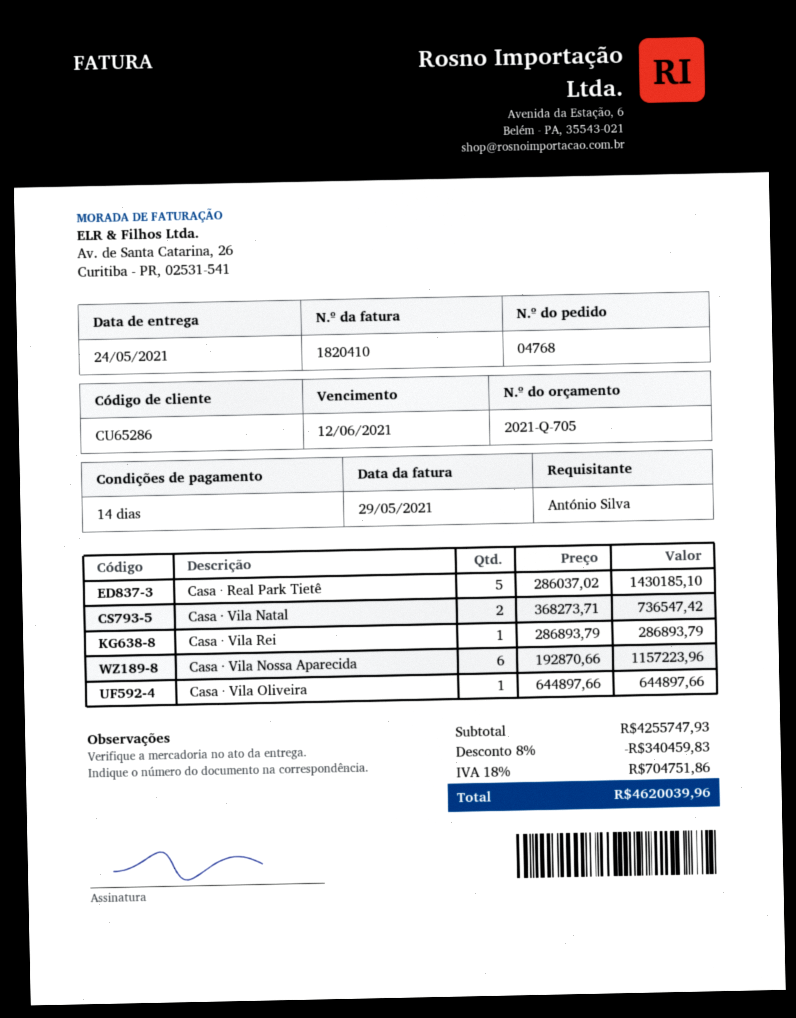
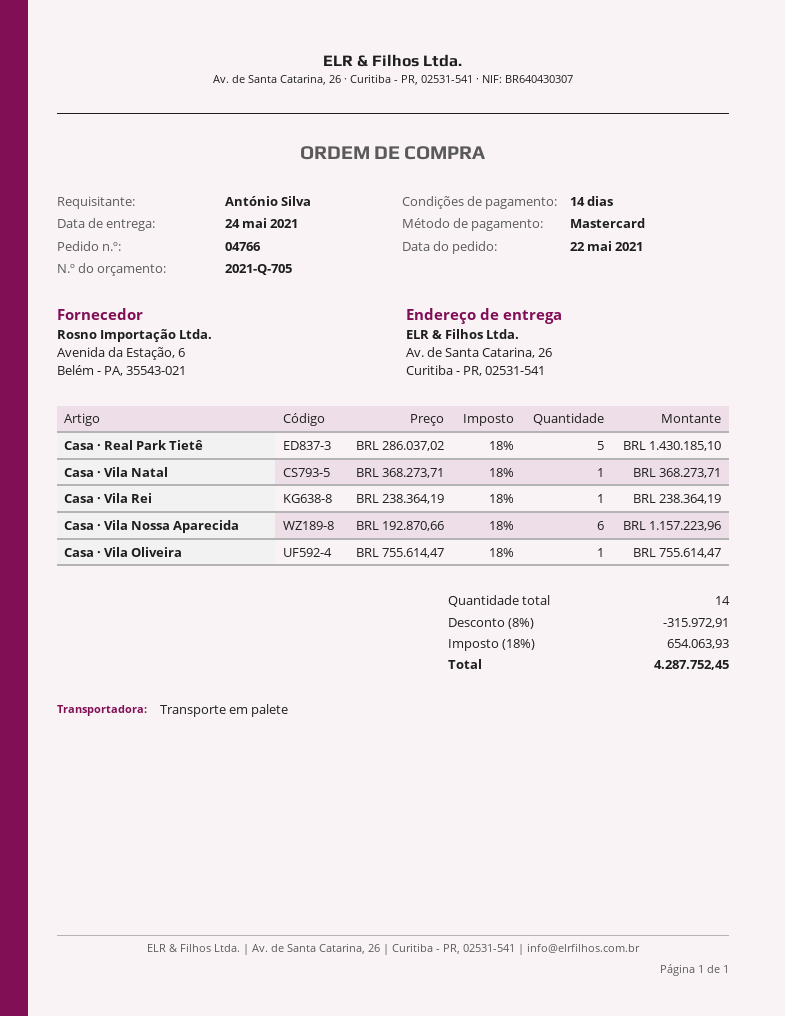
order number: 04768 -> 04766
Casa · Vila Natal: 2 x 368273.71 = 736547.42 -> 1 x 368273.71 = 368273.71
Casa · Vila Rei: 1 x 286893.79 = 286893.79 -> 1 x 238364.19 = 238364.19
Casa · Vila Oliveira: 1 x 644897.66 = 644897.66 -> 1 x 755614.47 = 755614.47
discount: 8% = 340459.83 -> 8% = 315972.91
tax: 18% = 704751.86 -> 18% = 654063.93
total: 4620039.96 -> 4287752.45

